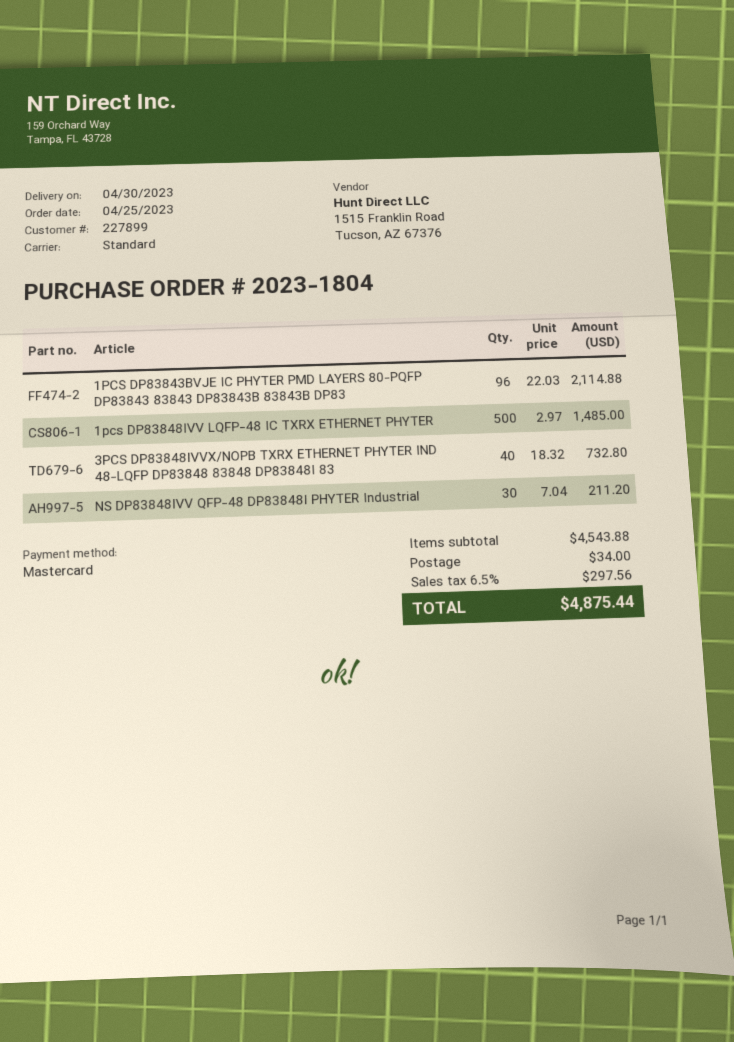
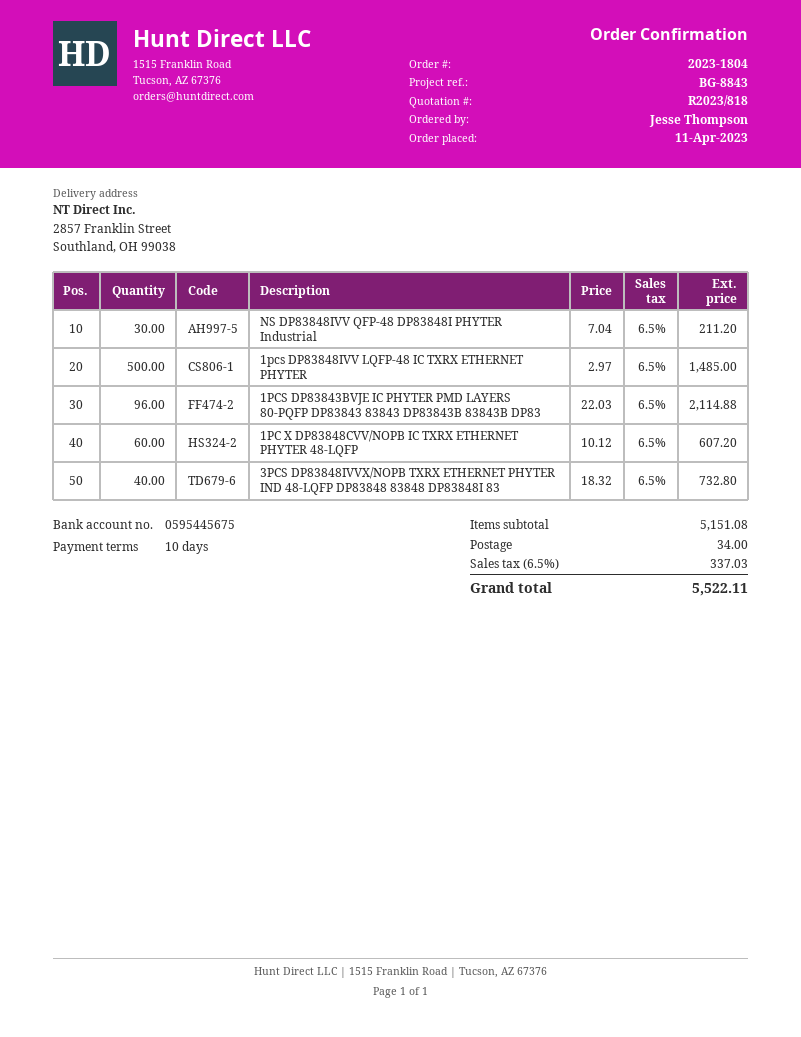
order date: 2023-04-25 -> 2023-04-11
1PC X DP83848CVV/NOPB IC TXRX ETHERNET PHYTER 48-LQFP: none -> 60 x 10.12 = 607.20
subtotal: 4543.88 -> 5151.08
tax: 6.5% = 297.56 -> 6.5% = 337.03
total: 4875.44 -> 5522.11

